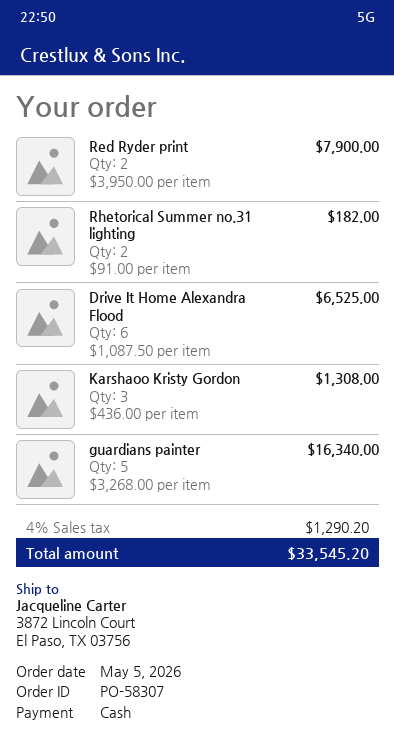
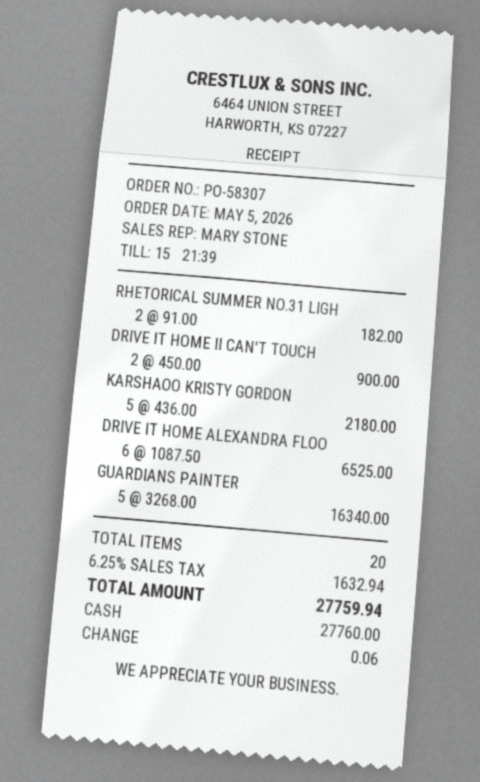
Red Ryder print: 2 x 3950.00 = 7900.00 -> none
Karshaoo Kristy Gordon: 3 x 436.00 = 1308.00 -> 5 x 436.00 = 2180.00
DRIVE IT HOME II CAN'T TOUCH: none -> 2 x 450.00 = 900.00
tax: 4% = 1290.20 -> 6.25% = 1632.94
total: 33545.20 -> 27759.94

